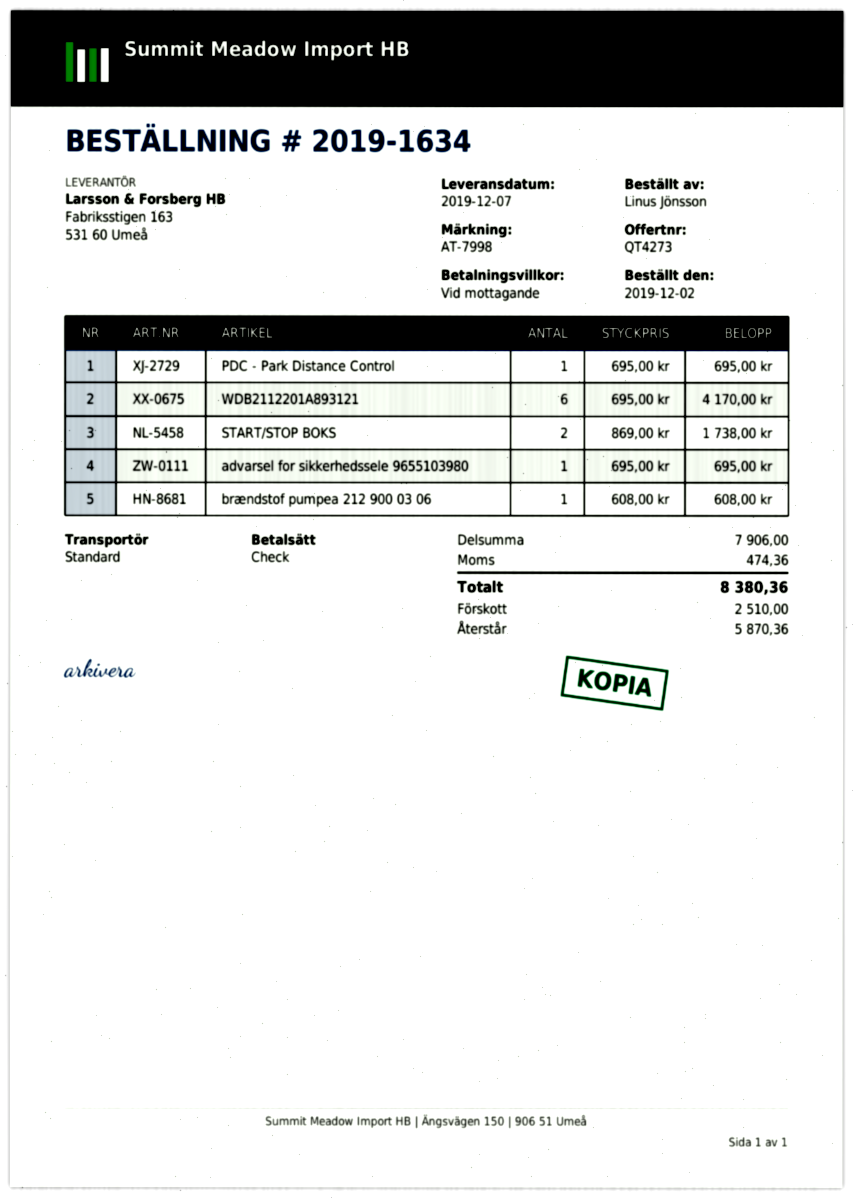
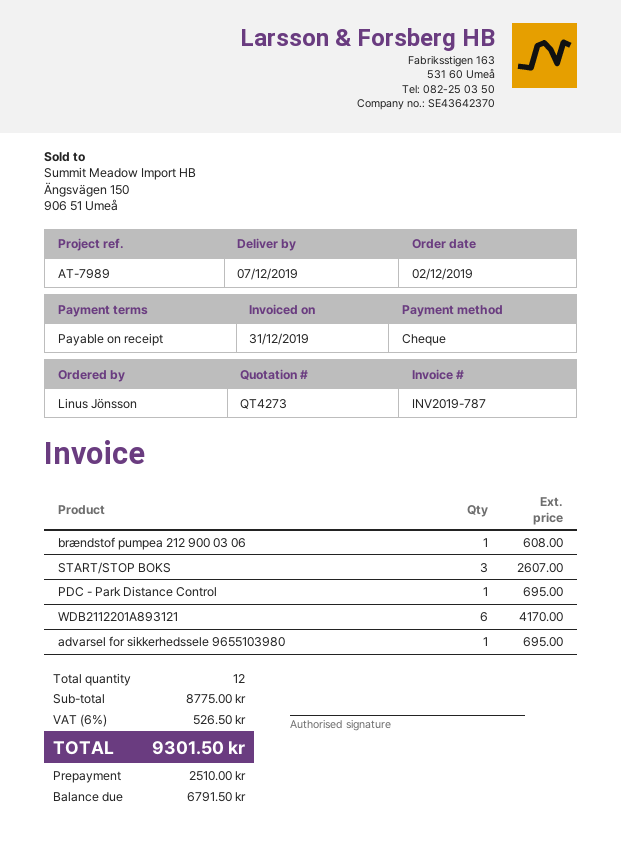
reference: AT-7998 -> AT-7989
START/STOP BOKS: 2 for 1738.00 -> 3 for 2607.00
subtotal: 7906.00 -> 8775.00
tax: 474.36 -> 526.50
total: 8380.36 -> 9301.50
balance: 5870.36 -> 6791.50

